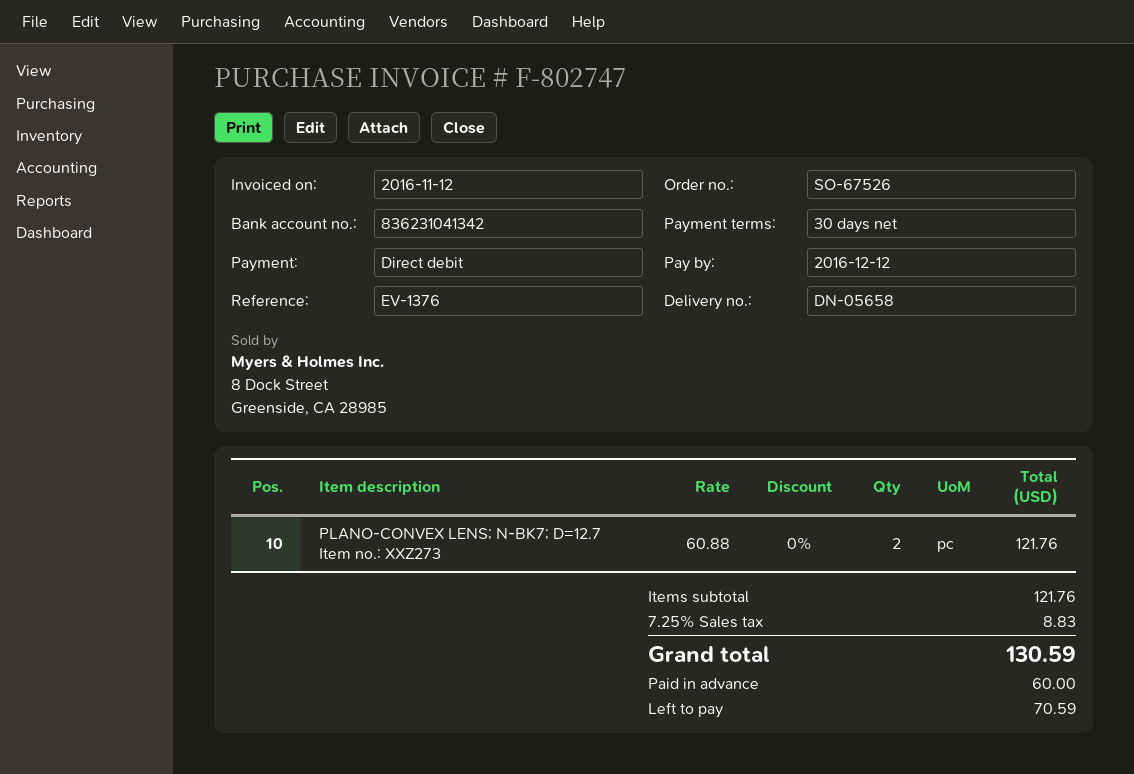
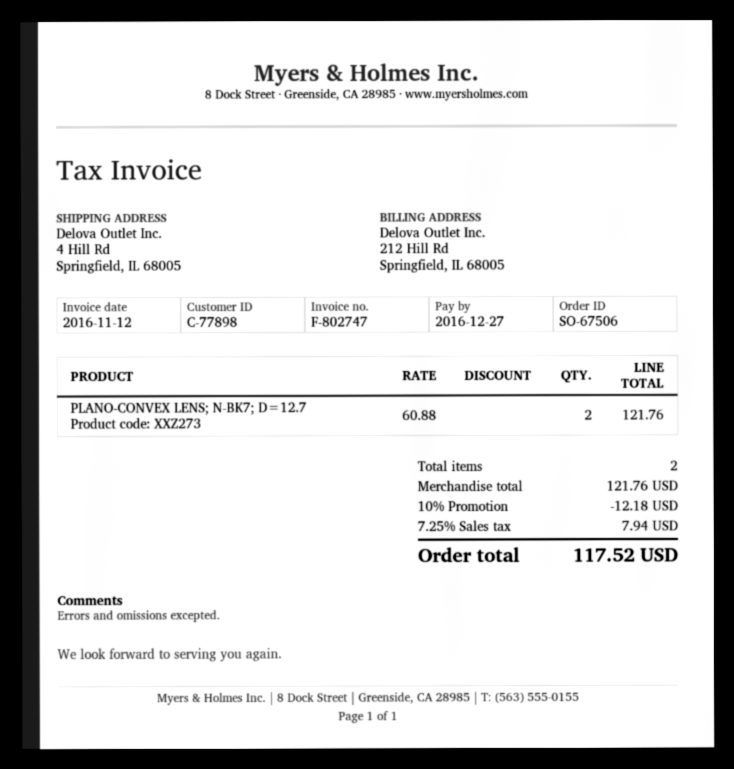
order number: SO-67526 -> SO-67506
due date: 2016-12-12 -> 2016-12-27
discount: none -> 10% = 12.18
tax: 7.25% = 8.83 -> 7.25% = 7.94
total: 130.59 -> 117.52

